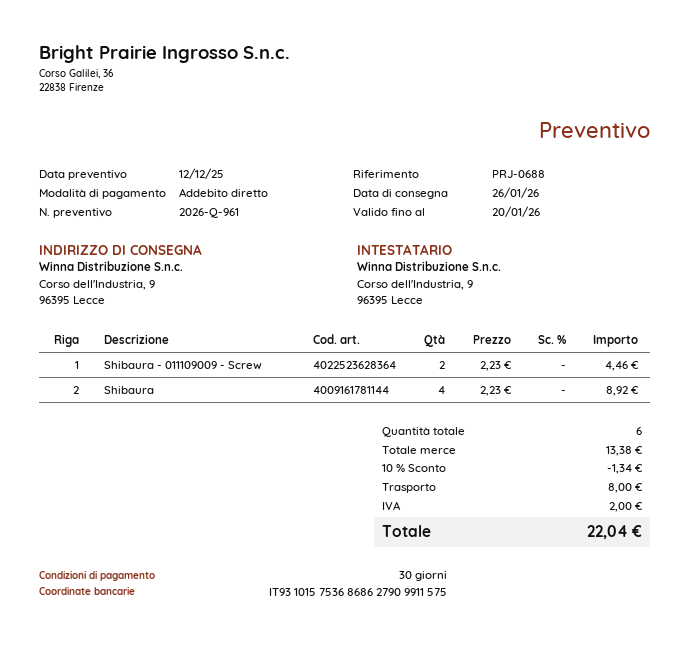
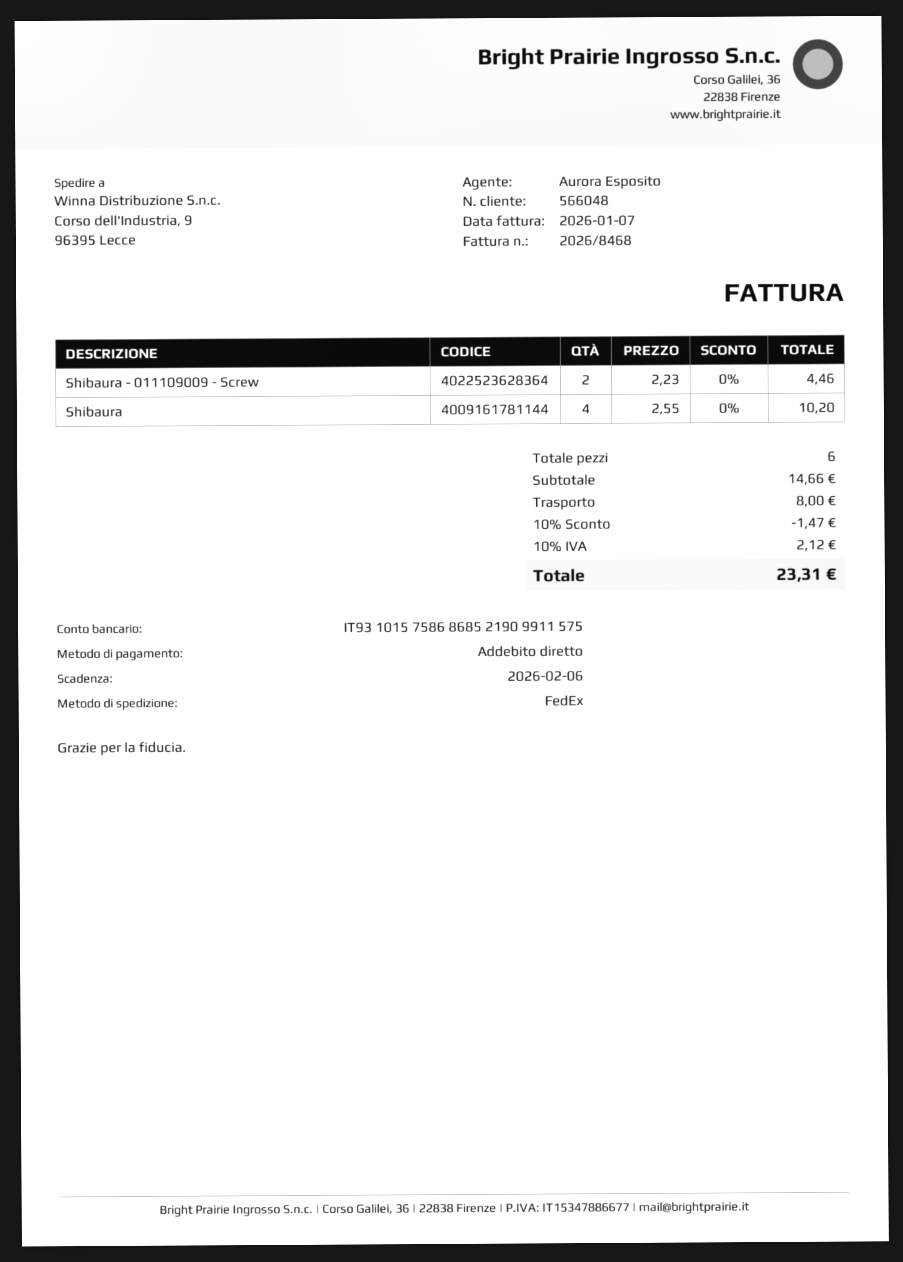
bank account: IT9310157536868627909911575 -> IT9310157586868521909911575
Shibaura: 4 x 2.23 = 8.92 -> 4 x 2.55 = 10.20
subtotal: 13.38 -> 14.66
discount: 10% = 1.34 -> 10% = 1.47
tax: 2.00 -> 2.12
total: 22.04 -> 23.31

